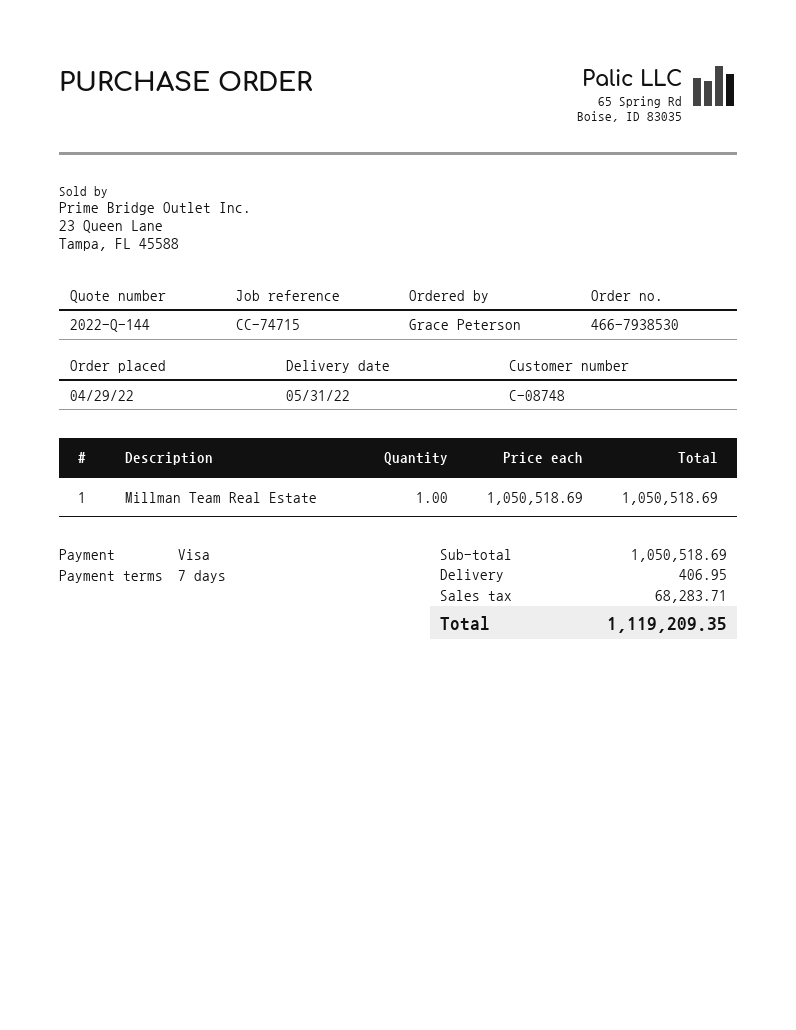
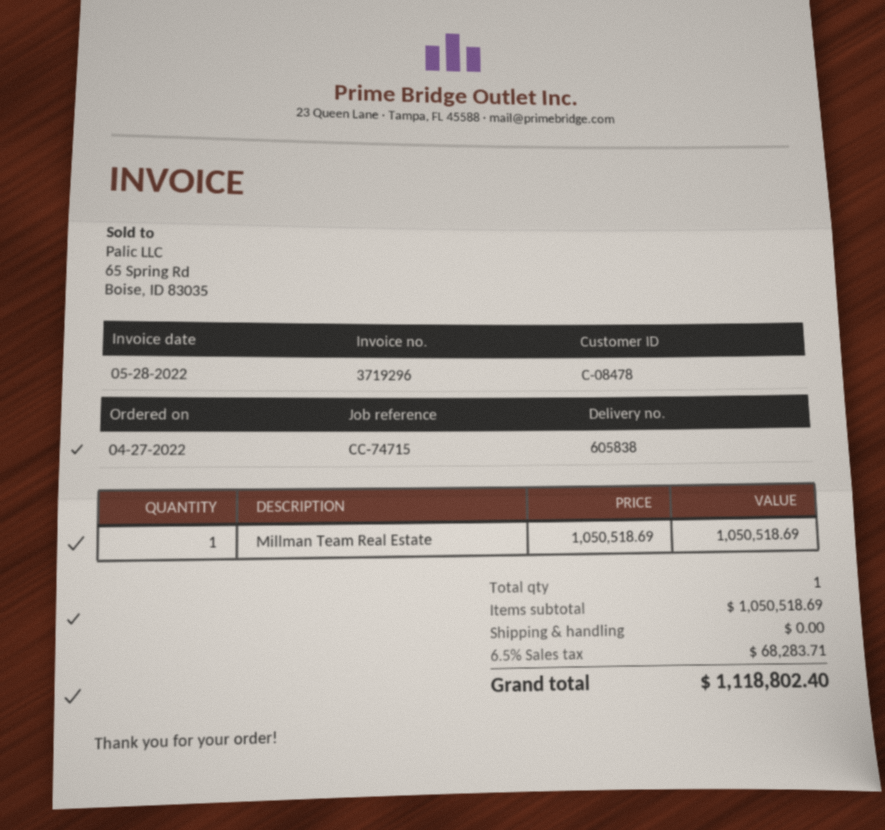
order date: 2022-04-29 -> 2022-04-27
customer number: C-08748 -> C-08478
shipping: 406.95 -> 0.00
total: 1119209.35 -> 1118802.40

